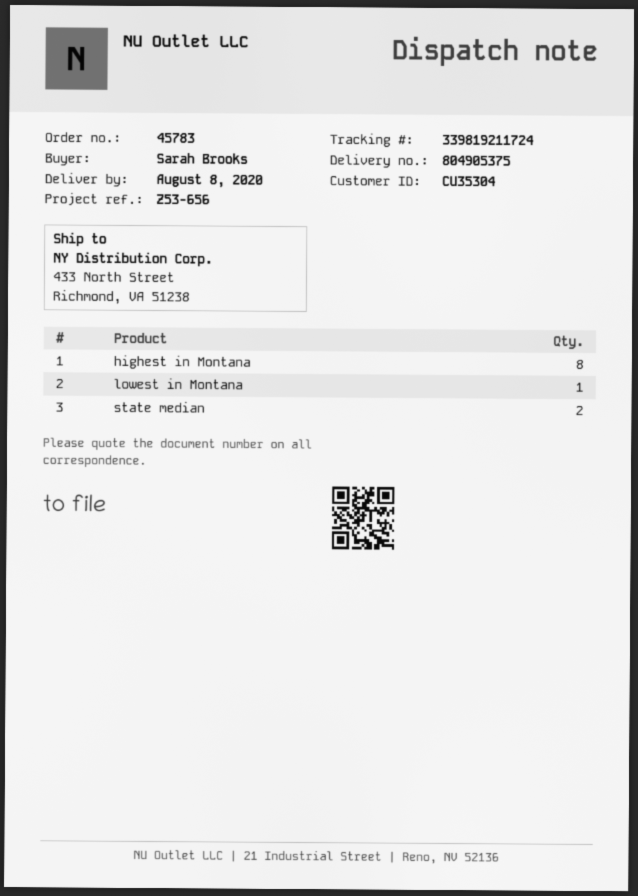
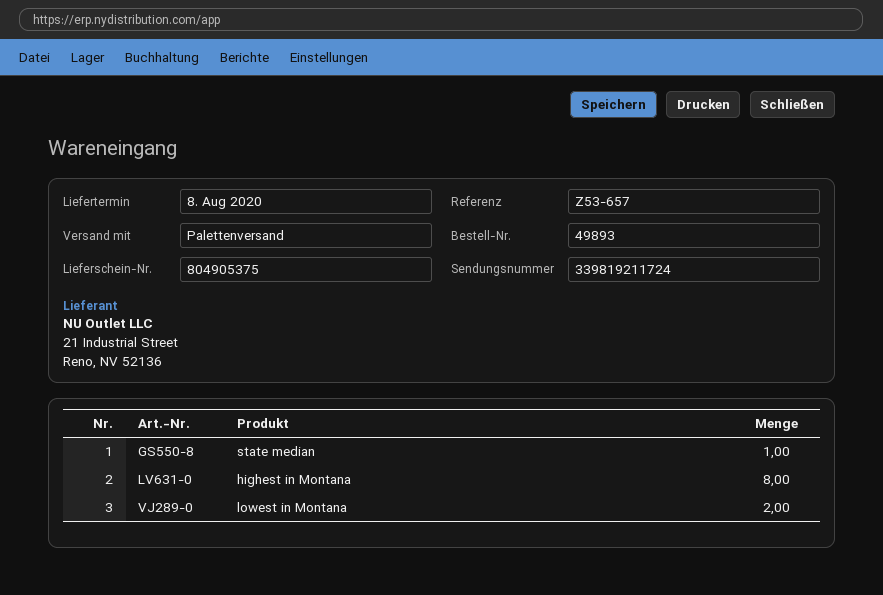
order number: 45783 -> 49893
reference: Z53-656 -> Z53-657
lowest in Montana: 1 -> 2
state median: 2 -> 1

